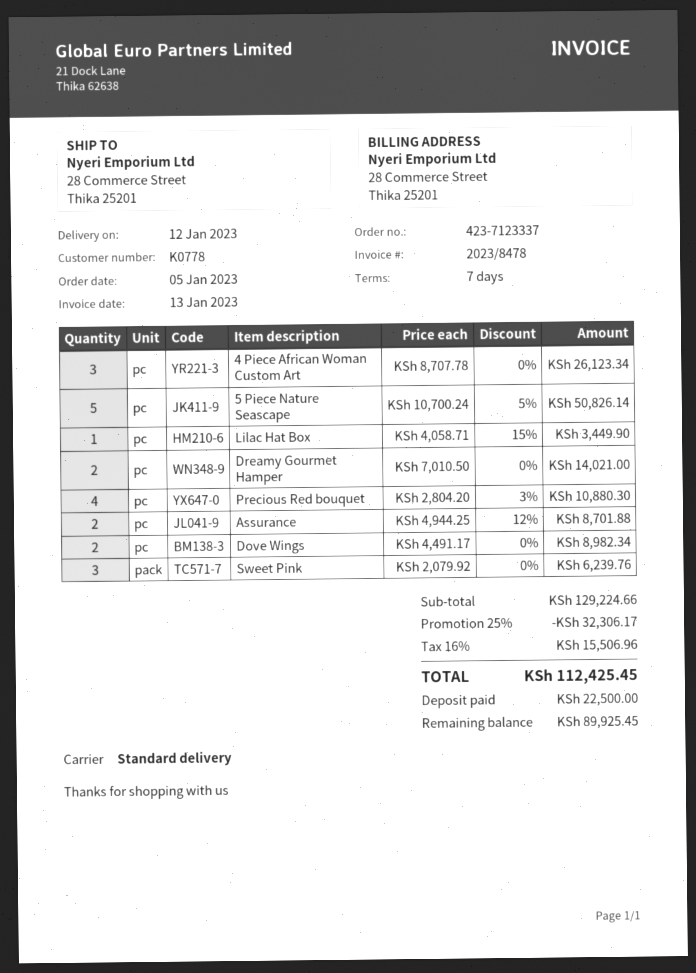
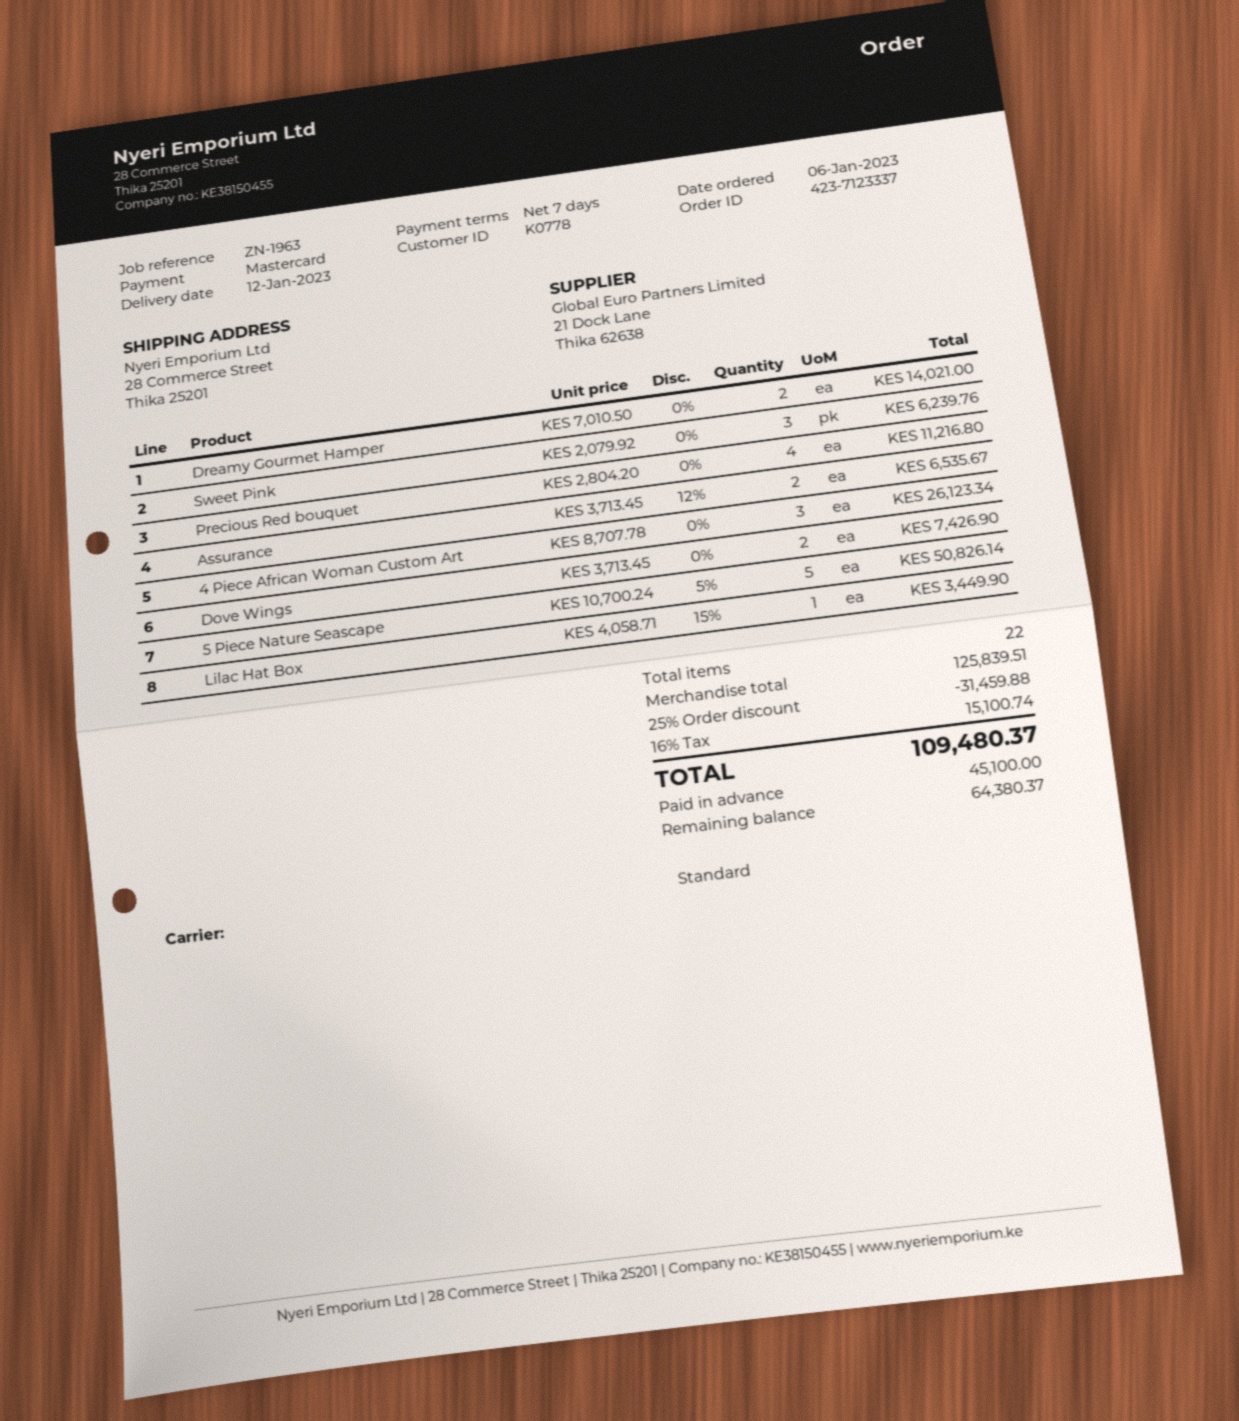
order date: 2023-01-05 -> 2023-01-06
Precious Red bouquet: 4 x 2804.20 - 3% = 10880.30 -> 4 x 2804.20 = 11216.80
Assurance: 2 x 4944.25 - 12% = 8701.88 -> 2 x 3713.45 - 12% = 6535.67
Dove Wings: 2 x 4491.17 = 8982.34 -> 2 x 3713.45 = 7426.90
subtotal: 129224.66 -> 125839.51
discount: 25% = 32306.17 -> 25% = 31459.88
tax: 16% = 15506.96 -> 16% = 15100.74
total: 112425.45 -> 109480.37
deposit: 22500.00 -> 45100.00
balance: 89925.45 -> 64380.37

